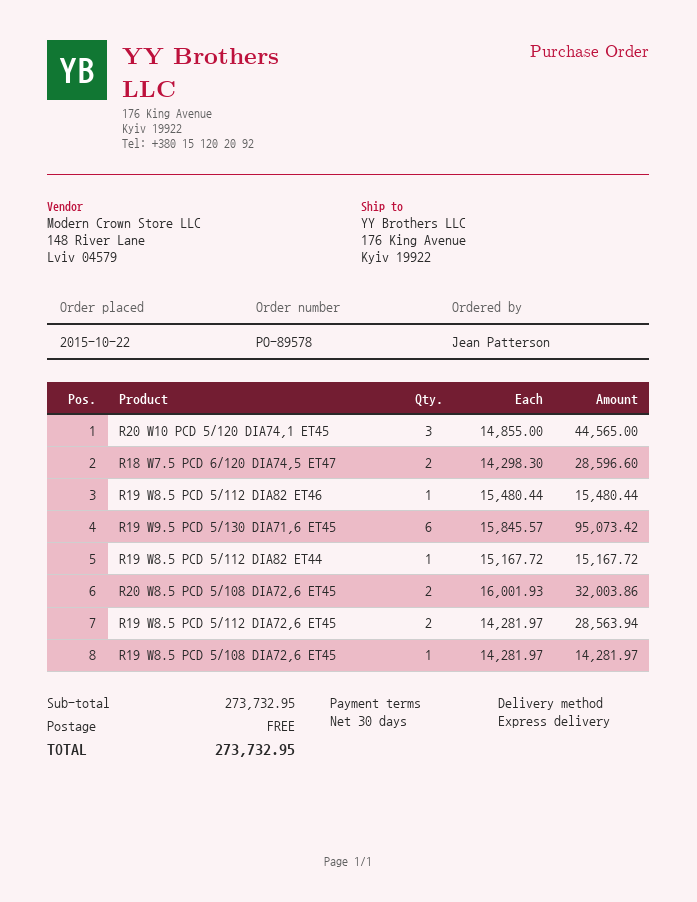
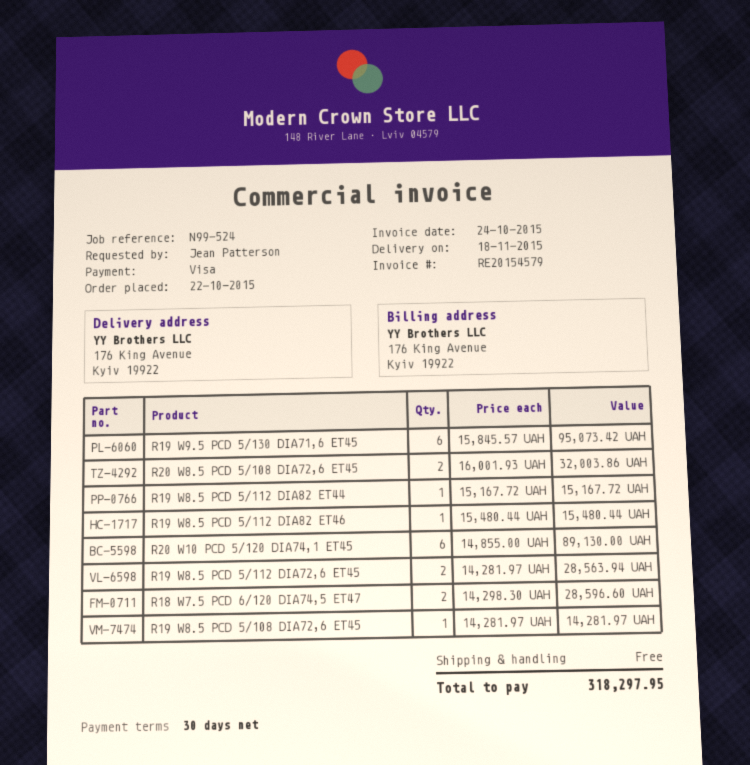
R20 W10 PCD 5/120 DIA74,1 ET45: 3 x 14855.00 = 44565.00 -> 6 x 14855.00 = 89130.00
total: 273732.95 -> 318297.95

